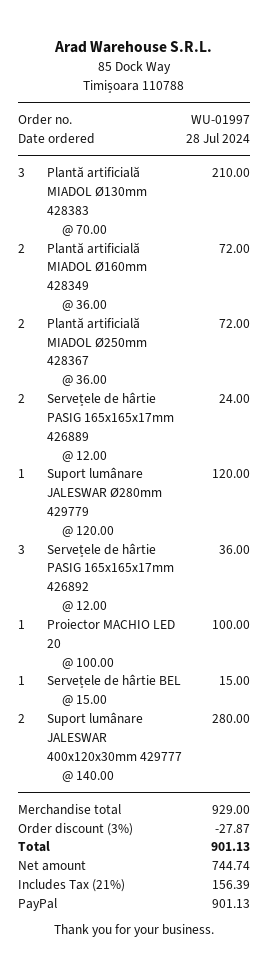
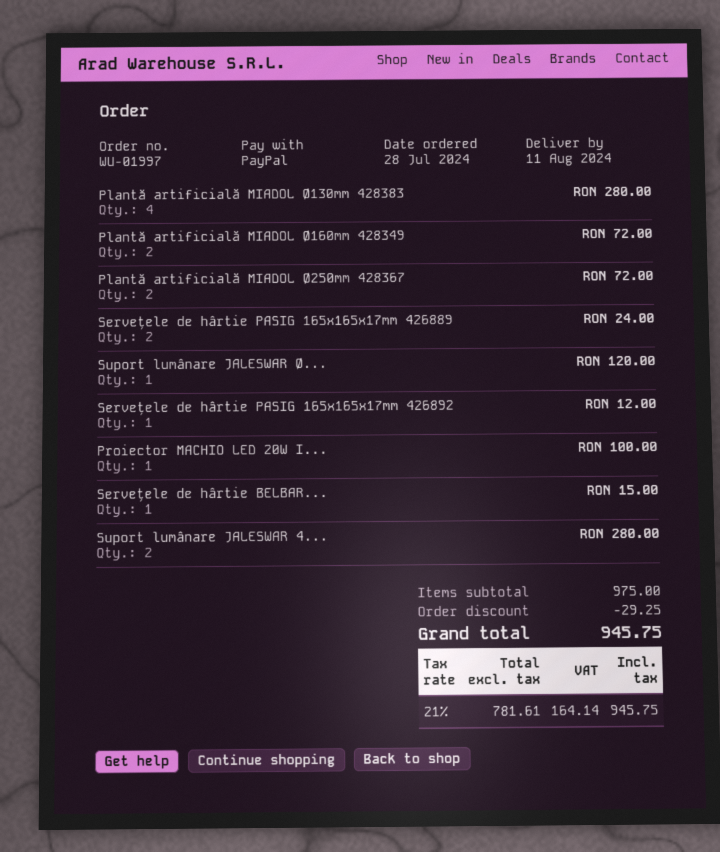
Plantă artificială MIADOL Ø130mm 428383: 3 for 210.00 -> 4 for 280.00
Servețele de hârtie PASIG 165x165x17mm 426892: 3 for 36.00 -> 1 for 12.00
subtotal: 929.00 -> 975.00
discount: 27.87 -> 29.25
net: 744.74 -> 781.61
tax: 21% = 156.39 -> 21% = 164.14
total: 901.13 -> 945.75

